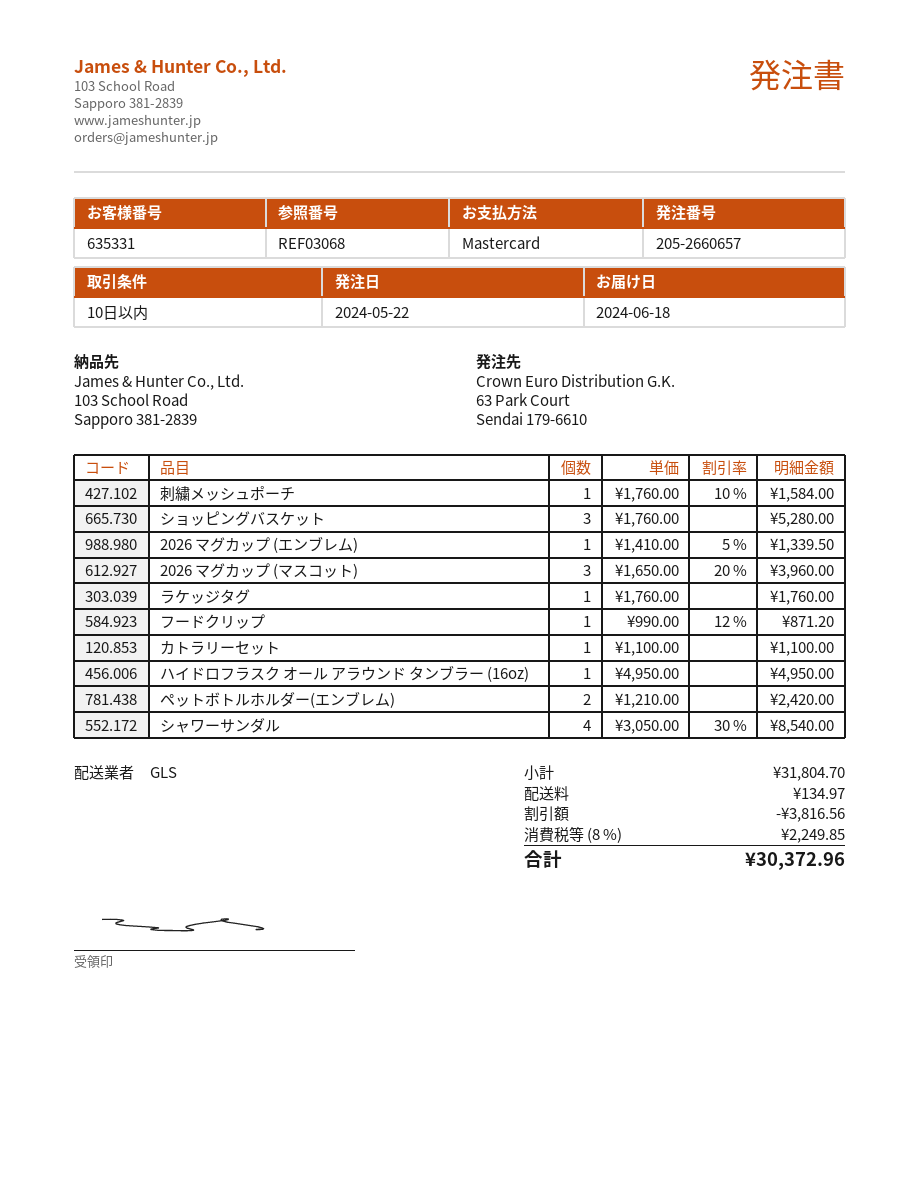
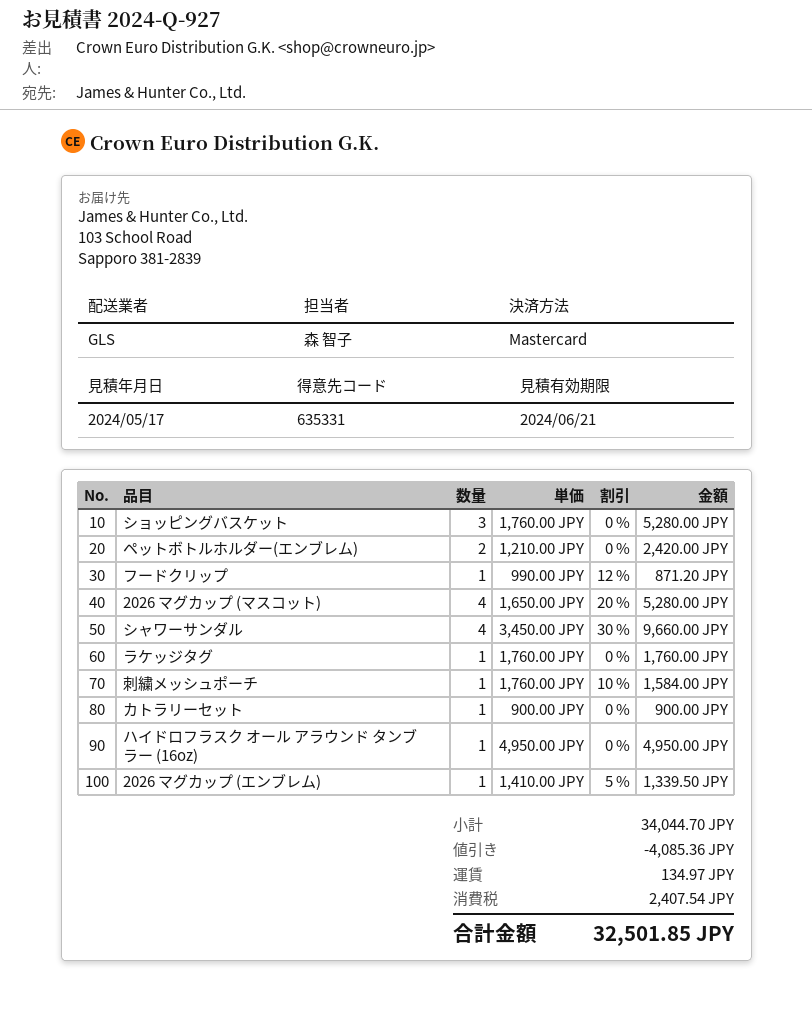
2026 マグカップ (マスコット): 3 x 1650.00 - 20% = 3960.00 -> 4 x 1650.00 - 20% = 5280.00
カトラリーセット: 1 x 1100.00 = 1100.00 -> 1 x 900.00 = 900.00
シャワーサンダル: 4 x 3050.00 - 30% = 8540.00 -> 4 x 3450.00 - 30% = 9660.00
subtotal: 31804.70 -> 34044.70
discount: 3816.56 -> 4085.36
tax: 2249.85 -> 2407.54
total: 30372.96 -> 32501.85

